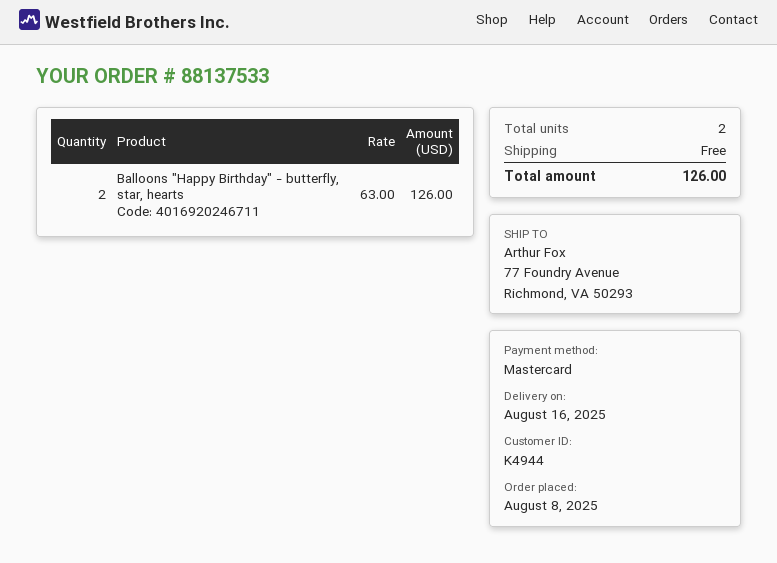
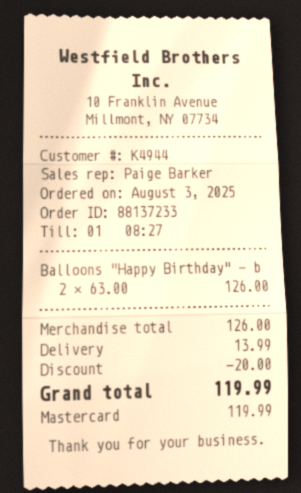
order number: 88137533 -> 88137233
order date: 2025-08-08 -> 2025-08-03
discount: none -> 20.00
shipping: 0.00 -> 13.99
total: 126.00 -> 119.99

